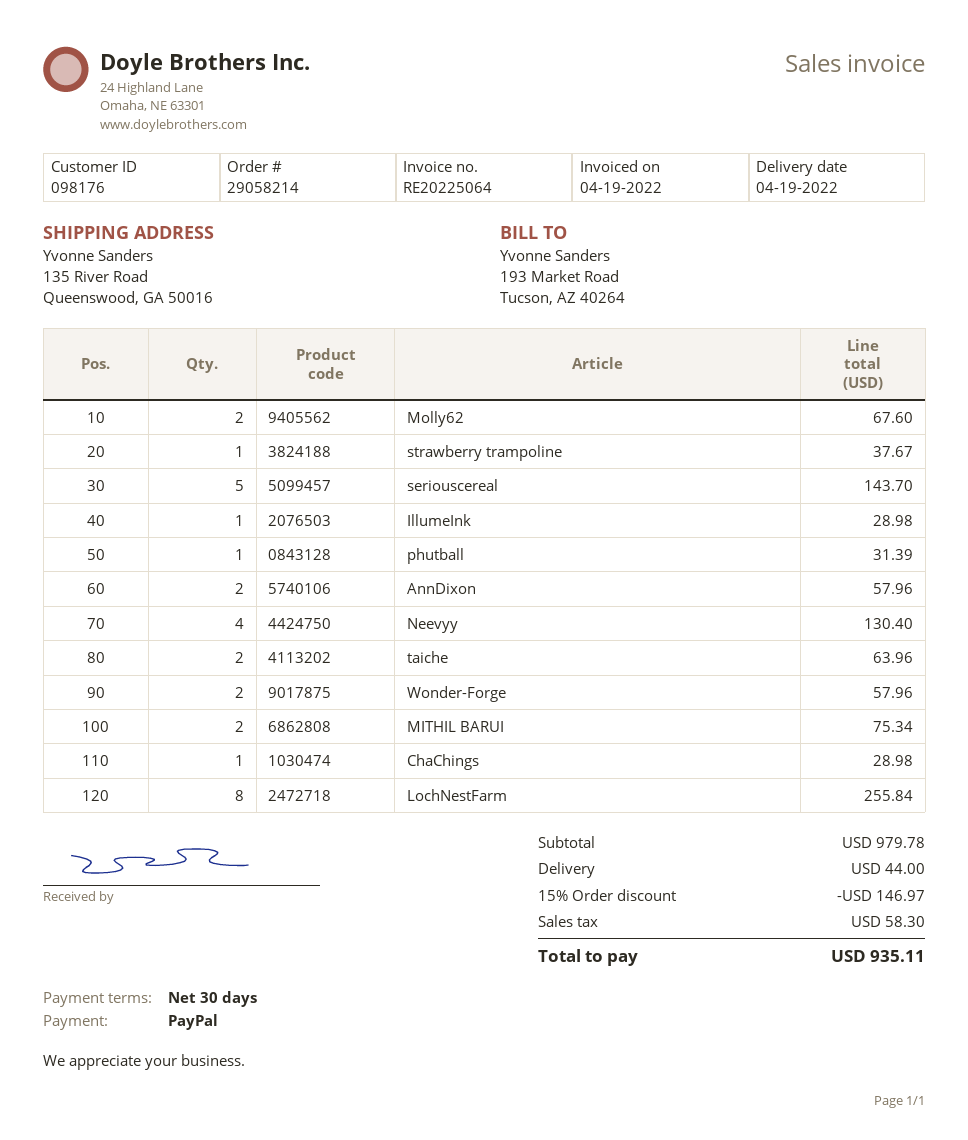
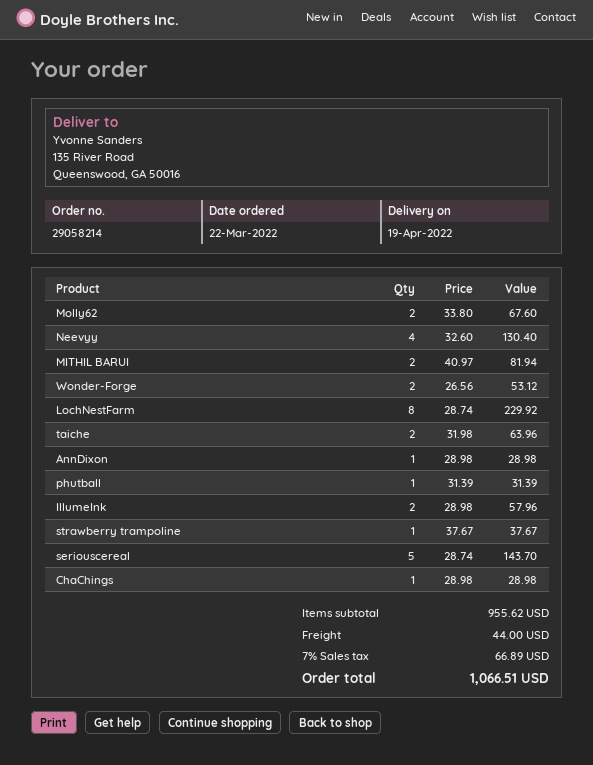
IllumeInk: 1 for 28.98 -> 2 for 57.96
AnnDixon: 2 for 57.96 -> 1 for 28.98
Wonder-Forge: 2 for 57.96 -> 2 for 53.12
MITHIL BARUI: 2 for 75.34 -> 2 for 81.94
LochNestFarm: 8 for 255.84 -> 8 for 229.92
subtotal: 979.78 -> 955.62
discount: 15% = 146.97 -> none
tax: 58.30 -> 66.89
total: 935.11 -> 1066.51

